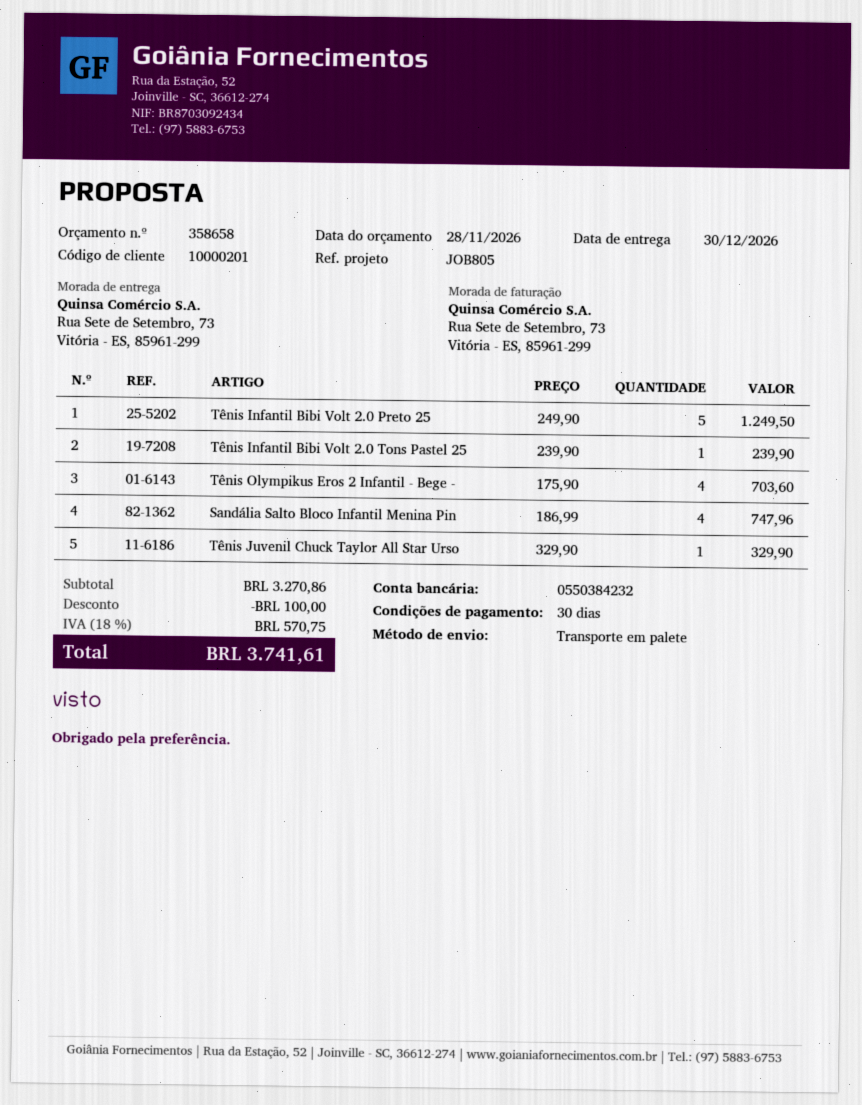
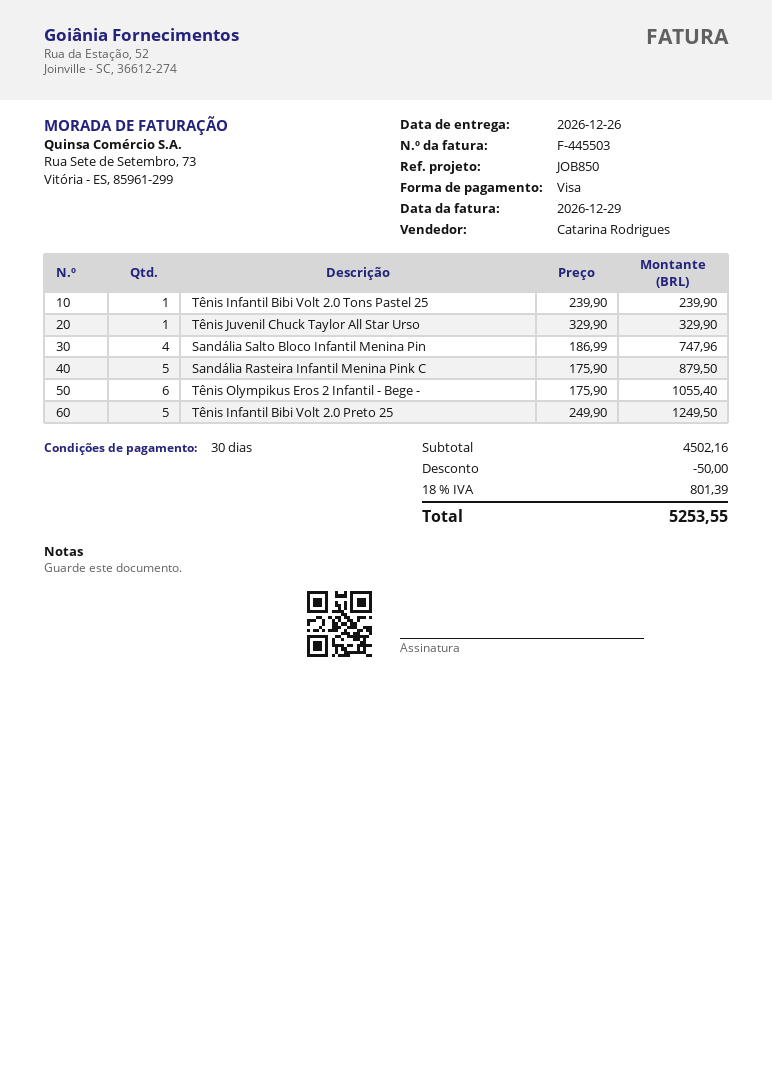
delivery date: 2026-12-30 -> 2026-12-26
reference: JOB805 -> JOB850
Tênis Olympikus Eros 2 Infantil - Bege -: 4 x 175.90 = 703.60 -> 6 x 175.90 = 1055.40
Sandália Rasteira Infantil Menina Pink C: none -> 5 x 175.90 = 879.50
subtotal: 3270.86 -> 4502.16
discount: 100.00 -> 50.00
tax: 18% = 570.75 -> 18% = 801.39
total: 3741.61 -> 5253.55

